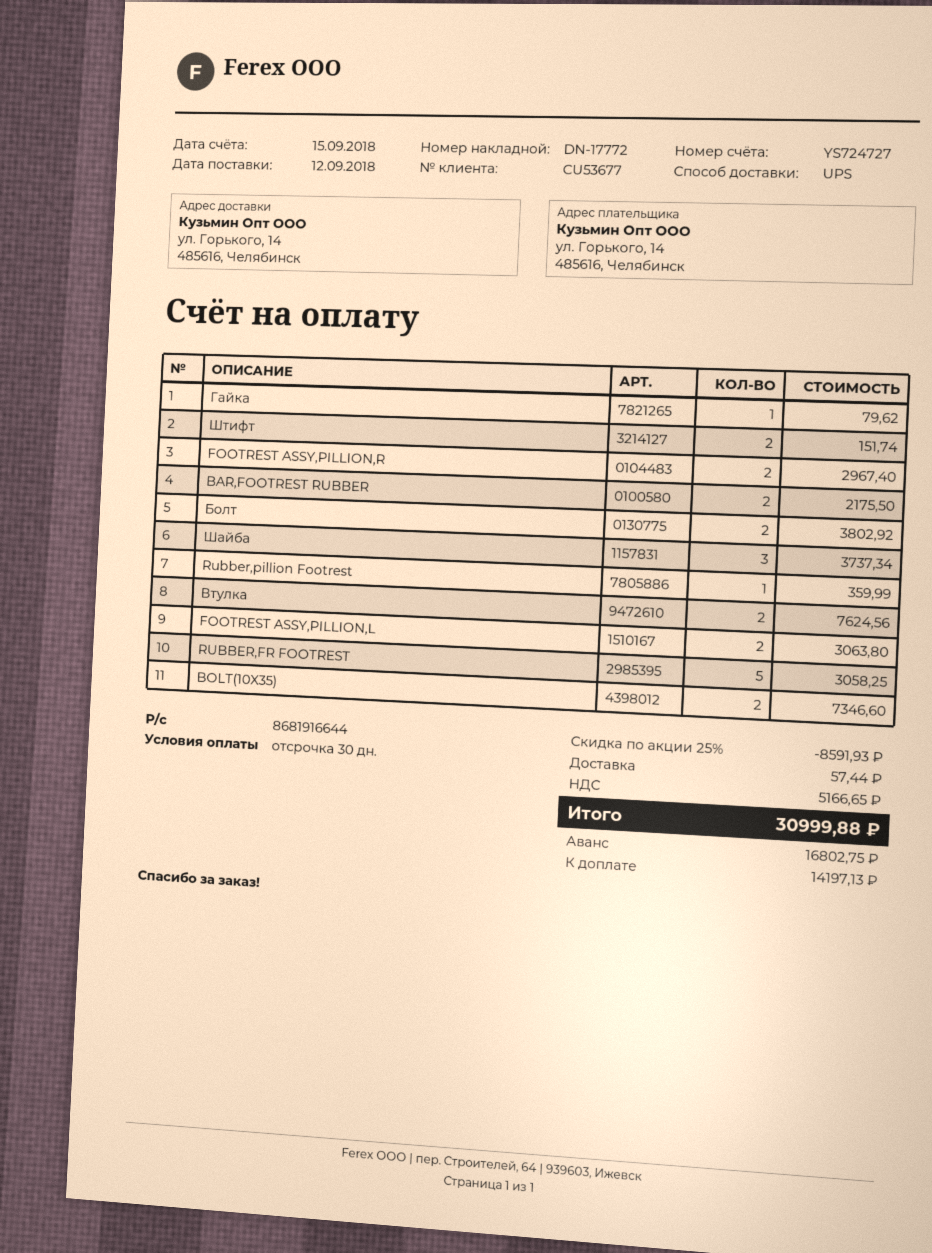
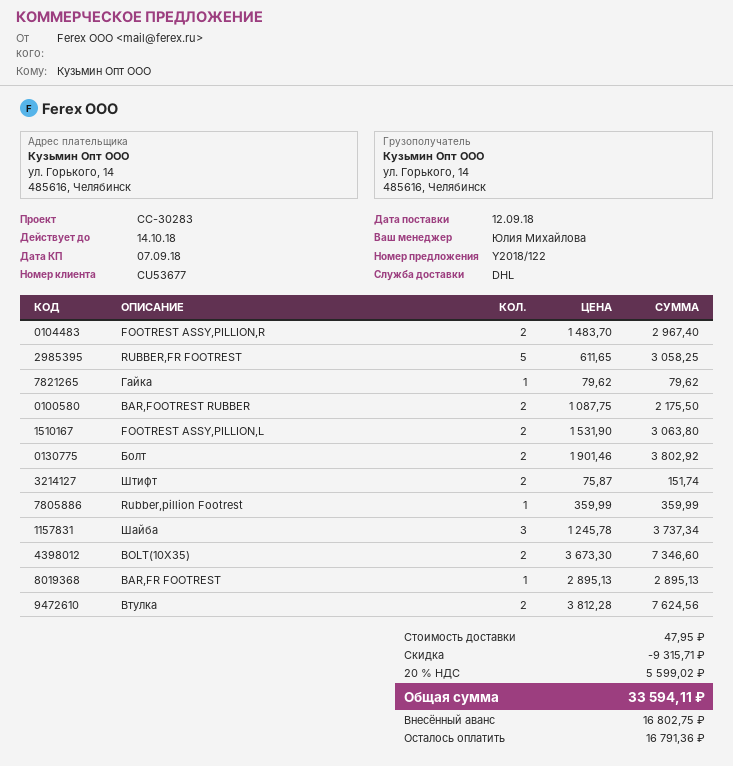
shipping method: UPS -> DHL
BAR,FR FOOTREST: none -> 1 for 2895.13
discount: 8591.93 -> 9315.71
shipping: 57.44 -> 47.95
tax: 5166.65 -> 5599.02
total: 30999.88 -> 33594.11
balance: 14197.13 -> 16791.36

